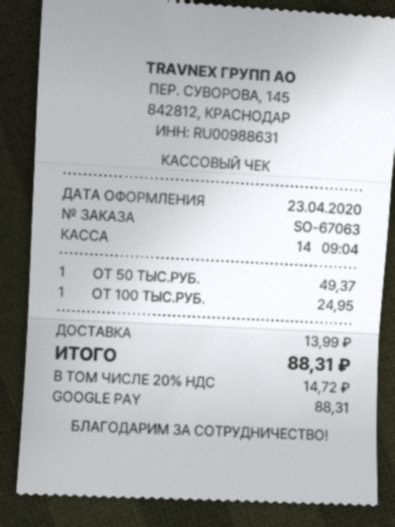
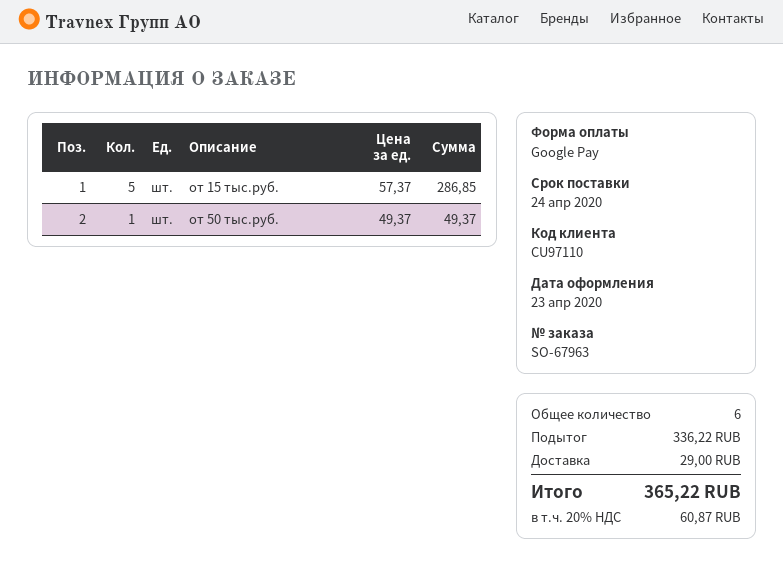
order number: SO-67063 -> SO-67963
ОТ 100 ТЫС.РУБ.: 1 x 24.95 = 24.95 -> none
от 15 тыс.руб.: none -> 5 x 57.37 = 286.85
shipping: 13.99 -> 29.00
tax: 20% = 14.72 -> 20% = 60.87
total: 88.31 -> 365.22

